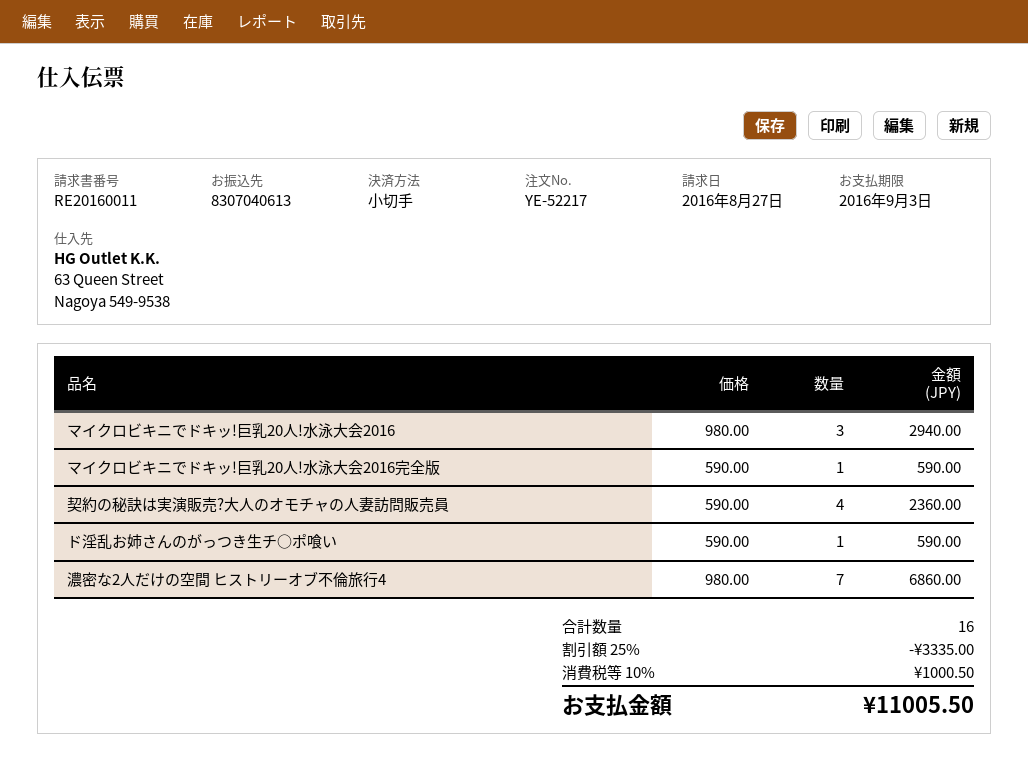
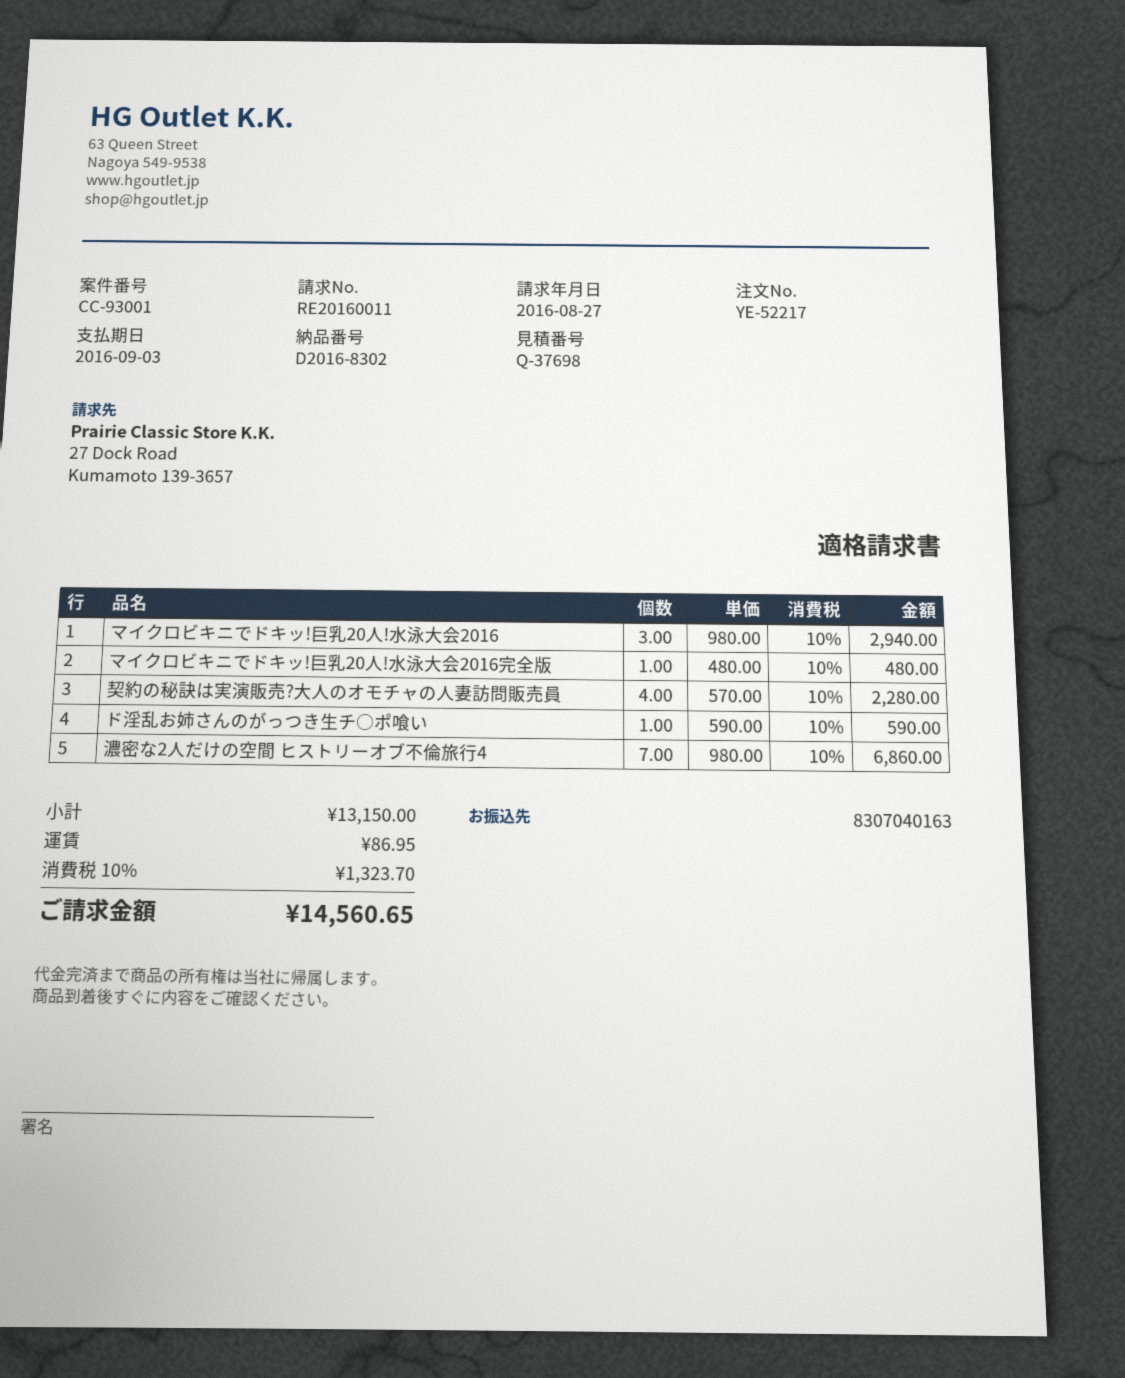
bank account: 8307040613 -> 8307040163
マイクロビキニでドキッ!巨乳20人!水泳大会2016完全版: 1 x 590.00 = 590.00 -> 1 x 480.00 = 480.00
契約の秘訣は実演販売?大人のオモチャの人妻訪問販売員: 4 x 590.00 = 2360.00 -> 4 x 570.00 = 2280.00
discount: 25% = 3335.00 -> none
shipping: none -> 86.95
tax: 10% = 1000.50 -> 10% = 1323.70
total: 11005.50 -> 14560.65

